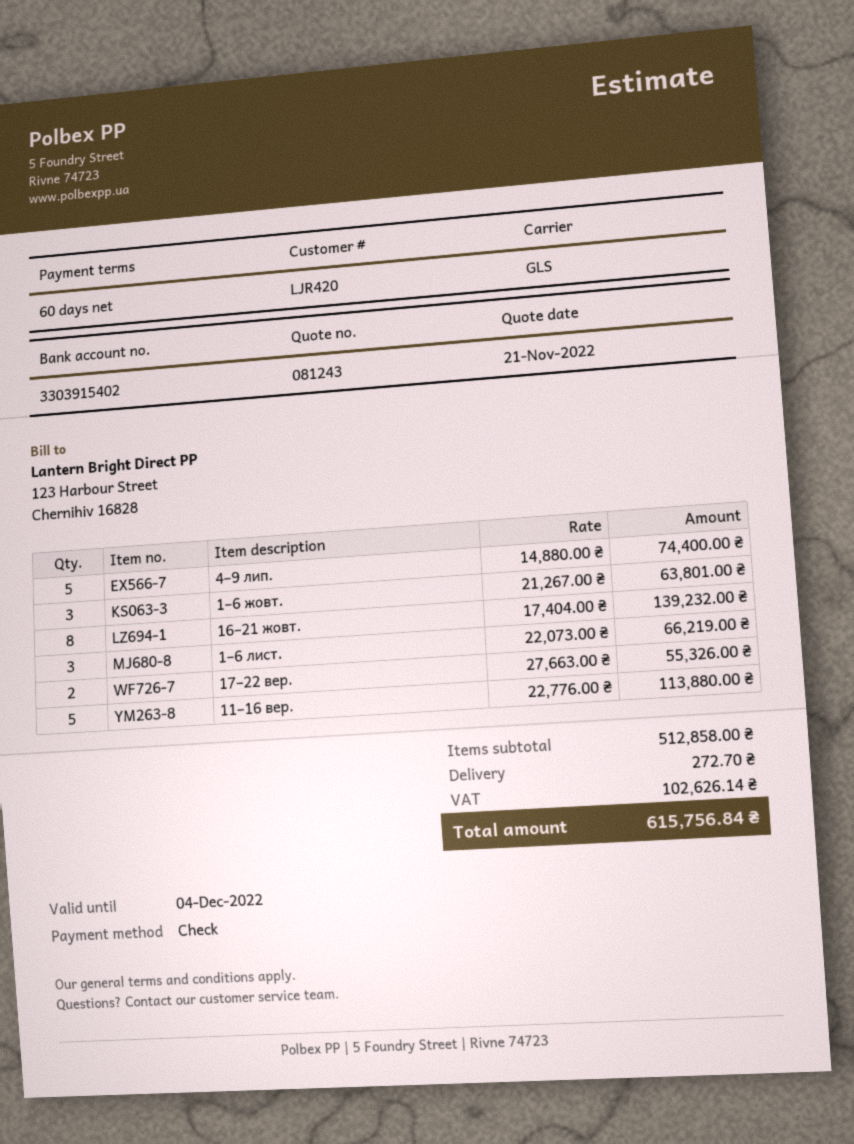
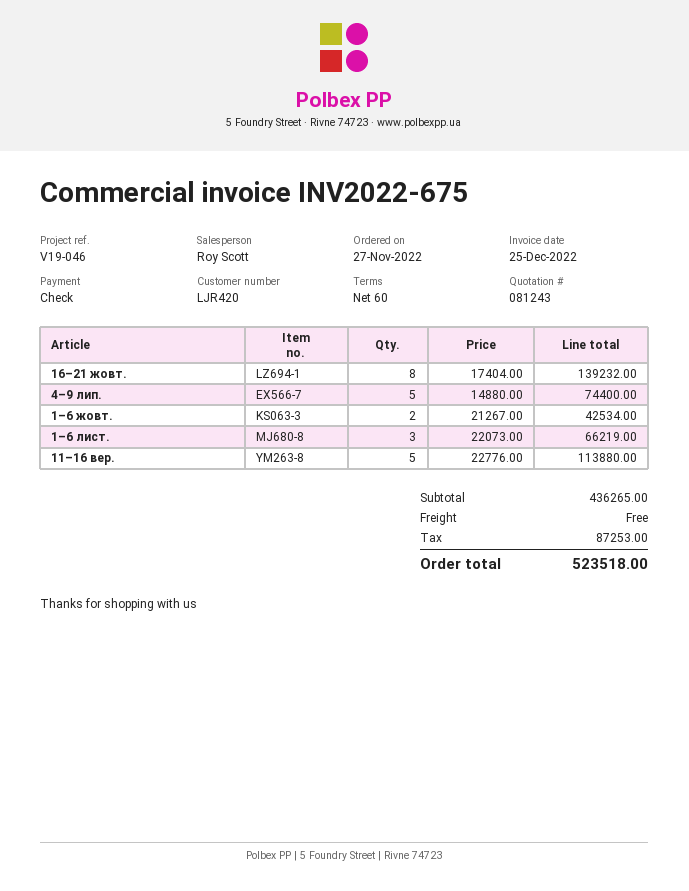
1–6 жовт.: 3 x 21267.00 = 63801.00 -> 2 x 21267.00 = 42534.00
17–22 вер.: 2 x 27663.00 = 55326.00 -> none
subtotal: 512858.00 -> 436265.00
shipping: 272.70 -> 0.00
tax: 102626.14 -> 87253.00
total: 615756.84 -> 523518.00

